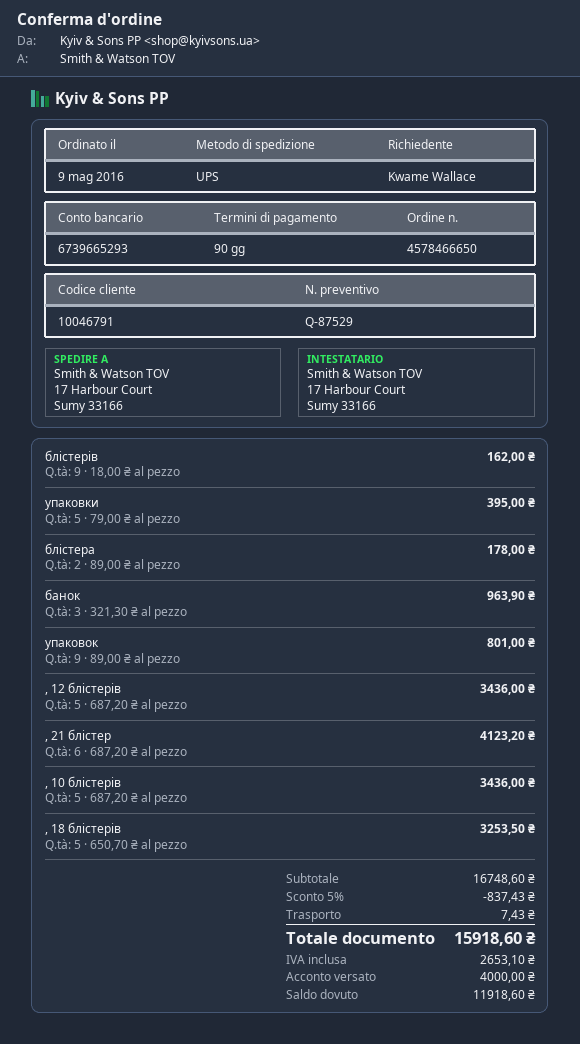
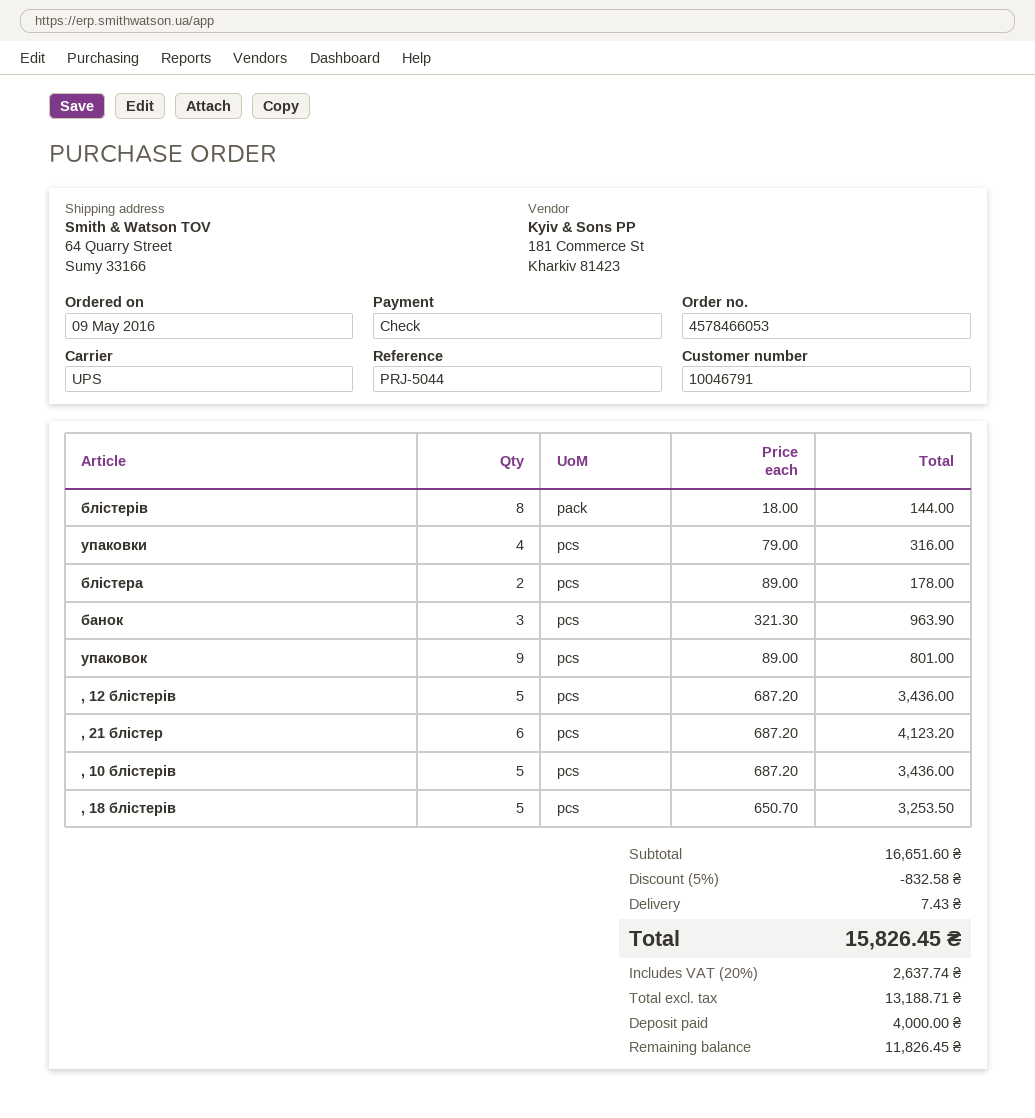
order number: 4578466650 -> 4578466053
ship to: 17 Harbour Court, Sumy 33166 -> 64 Quarry Street, Sumy 33166
блістерів: 9 x 18.00 = 162.00 -> 8 x 18.00 = 144.00
упаковки: 5 x 79.00 = 395.00 -> 4 x 79.00 = 316.00
subtotal: 16748.60 -> 16651.60
discount: 5% = 837.43 -> 5% = 832.58
tax: 2653.10 -> 2637.74
total: 15918.60 -> 15826.45
balance: 11918.60 -> 11826.45

